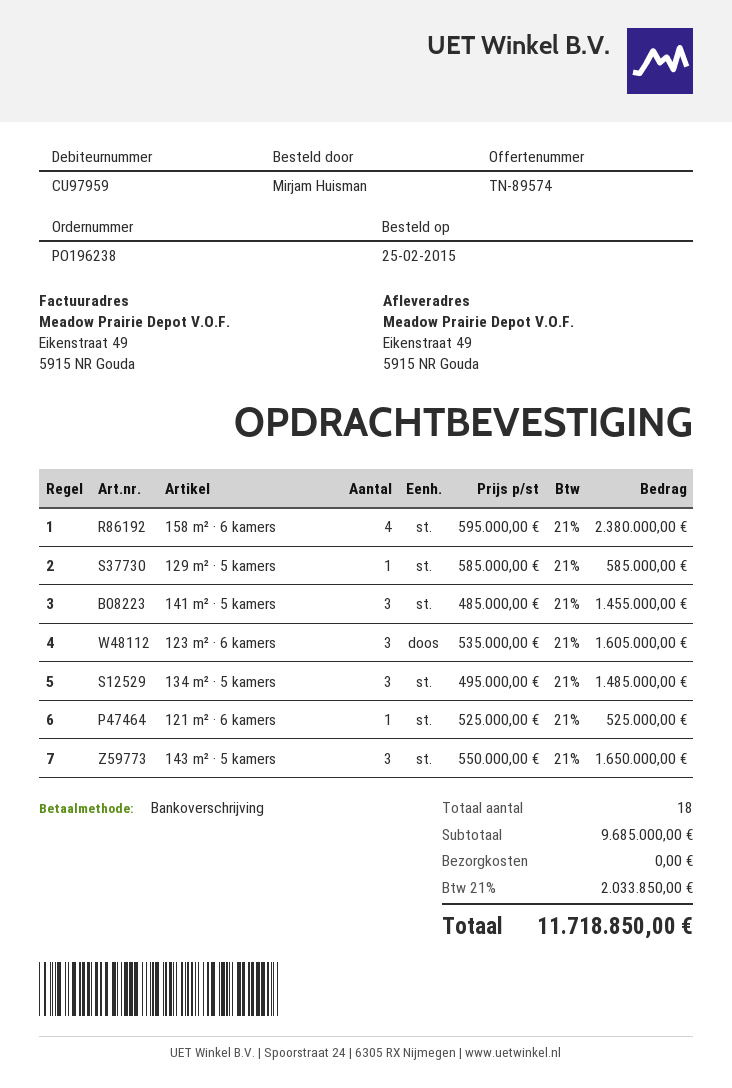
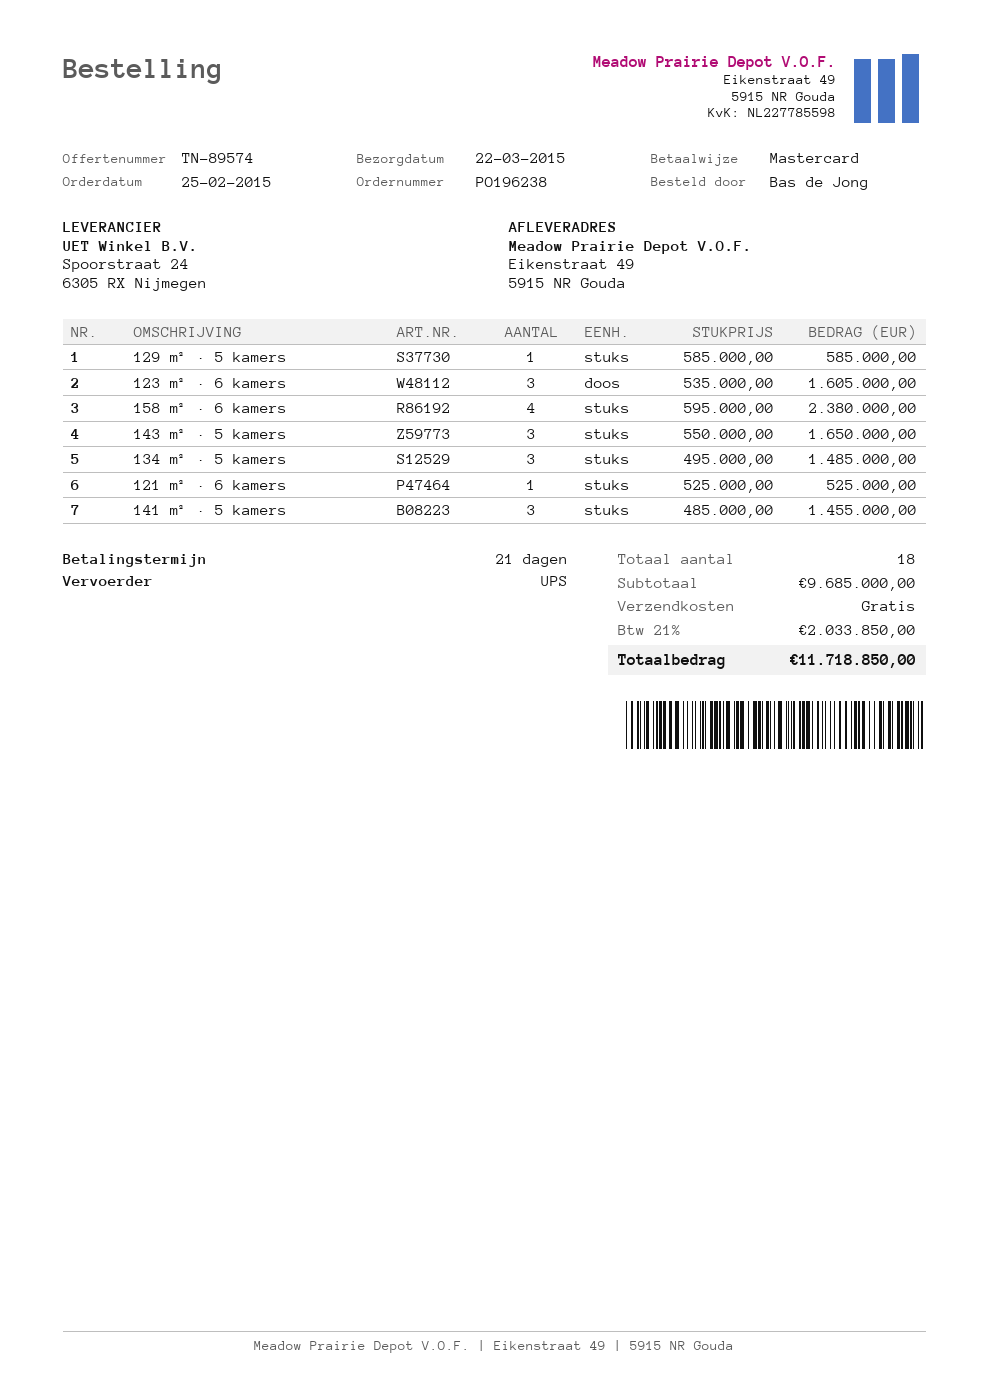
ordered by: Mirjam Huisman -> Bas de Jong
payment method: bank transfer -> Mastercard

